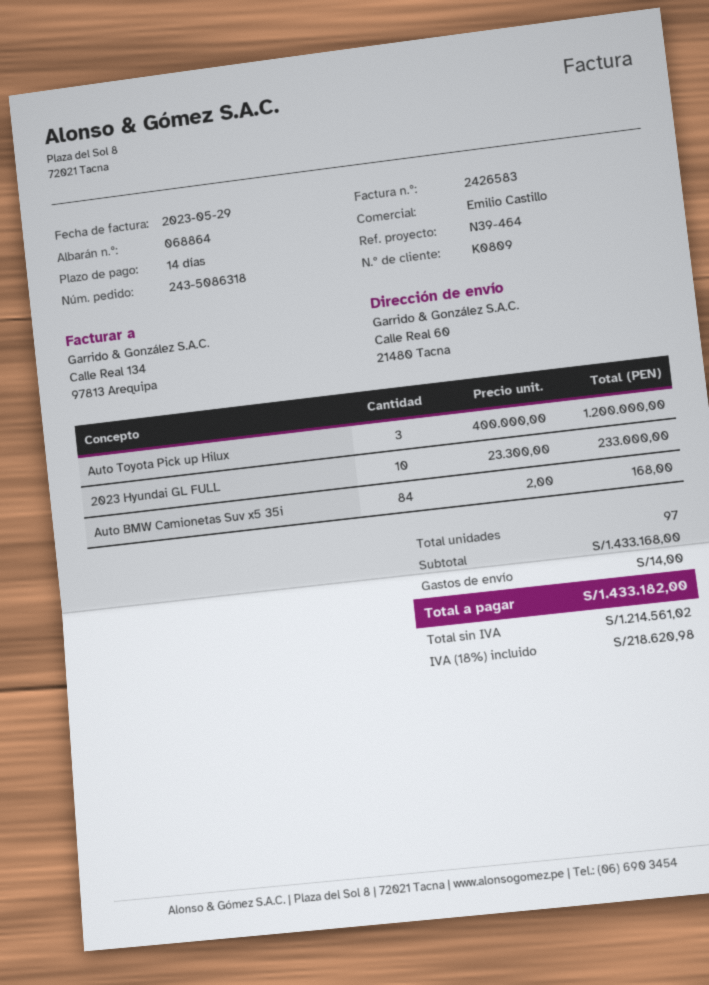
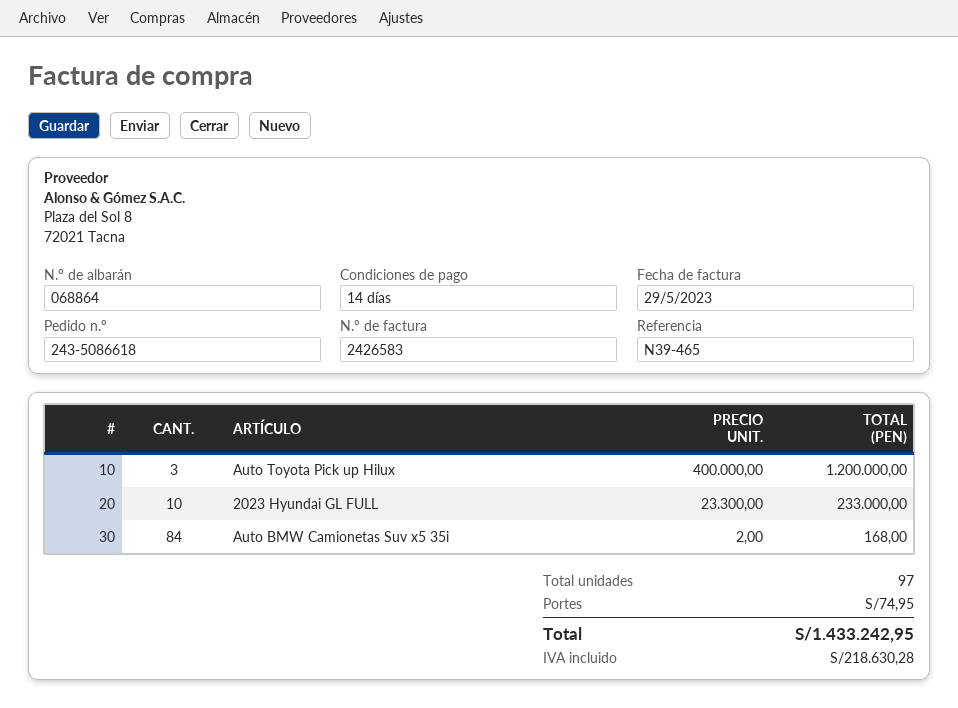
order number: 243-5086318 -> 243-5086618
reference: N39-464 -> N39-465
shipping: 14.00 -> 74.95
tax: 218620.98 -> 218630.28
total: 1433182.00 -> 1433242.95

